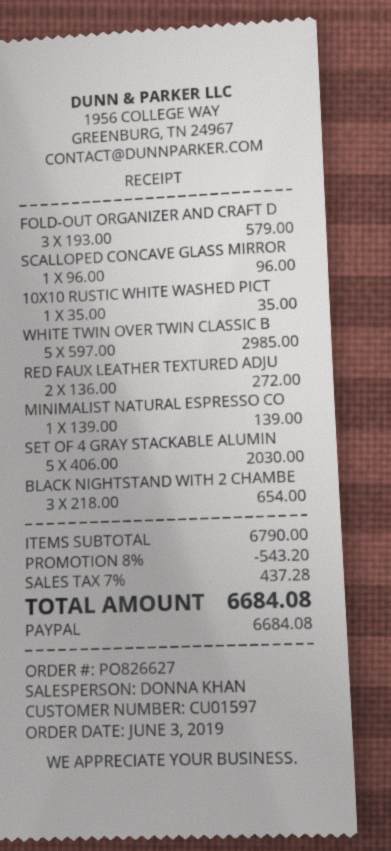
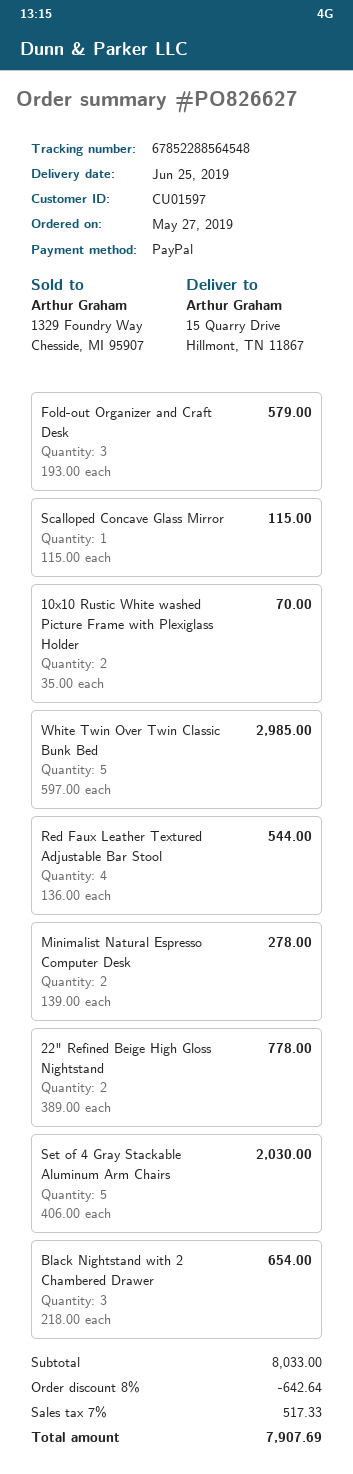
order date: 2019-06-03 -> 2019-05-27
SCALLOPED CONCAVE GLASS MIRROR: 1 x 96.00 = 96.00 -> 1 x 115.00 = 115.00
10X10 RUSTIC WHITE WASHED PICT: 1 x 35.00 = 35.00 -> 2 x 35.00 = 70.00
RED FAUX LEATHER TEXTURED ADJU: 2 x 136.00 = 272.00 -> 4 x 136.00 = 544.00
MINIMALIST NATURAL ESPRESSO CO: 1 x 139.00 = 139.00 -> 2 x 139.00 = 278.00
22" Refined Beige High Gloss Nightstand: none -> 2 x 389.00 = 778.00
subtotal: 6790.00 -> 8033.00
discount: 8% = 543.20 -> 8% = 642.64
tax: 7% = 437.28 -> 7% = 517.33
total: 6684.08 -> 7907.69

